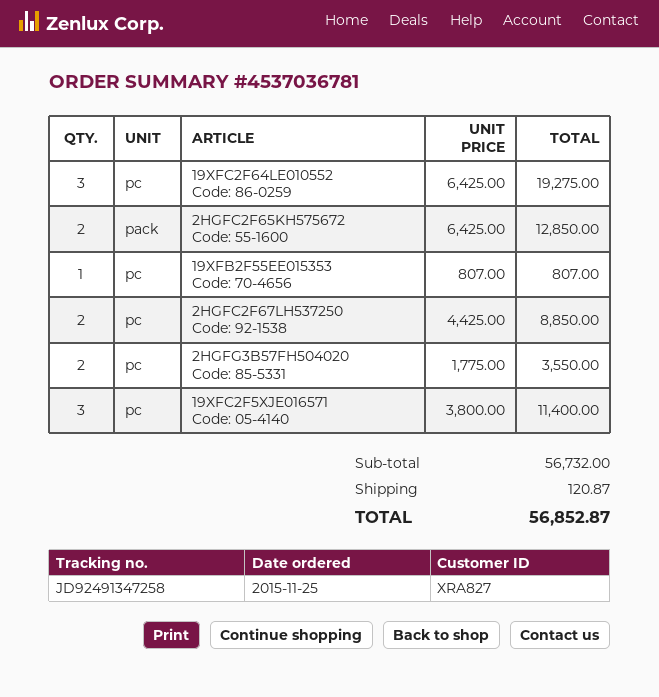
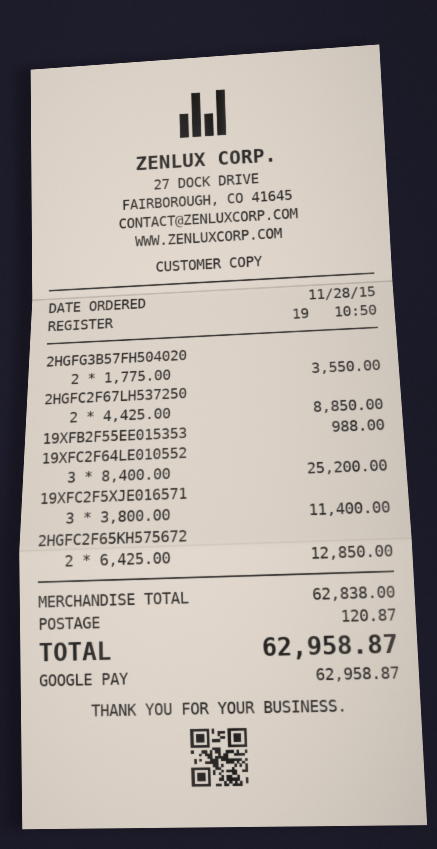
order date: 2015-11-25 -> 2015-11-28
19XFC2F64LE010552: 3 x 6425.00 = 19275.00 -> 3 x 8400.00 = 25200.00
19XFB2F55EE015353: 1 x 807.00 = 807.00 -> 1 x 988.00 = 988.00
subtotal: 56732.00 -> 62838.00
total: 56852.87 -> 62958.87

